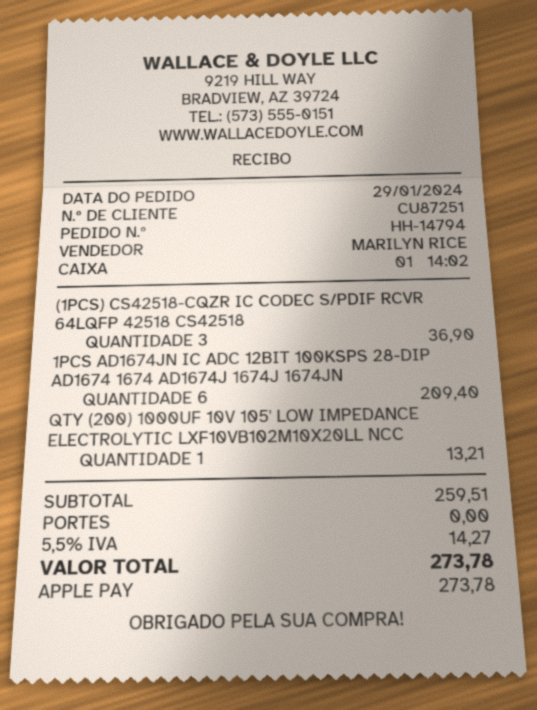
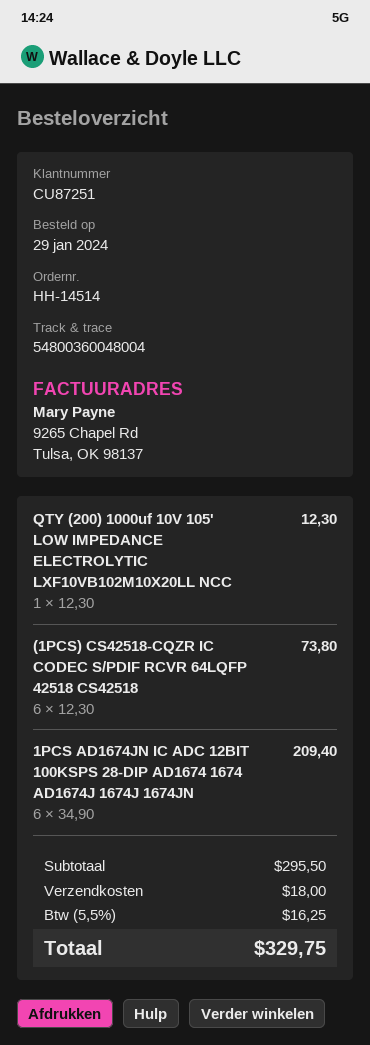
order number: HH-14794 -> HH-14514
(1PCS) CS42518-CQZR IC CODEC S/PDIF RCVR 64LQFP 42518 CS42518: 3 for 36.90 -> 6 for 73.80
QTY (200) 1000UF 10V 105' LOW IMPEDANCE ELECTROLYTIC LXF10VB102M10X20LL NCC: 1 for 13.21 -> 1 for 12.30
subtotal: 259.51 -> 295.50
shipping: 0.00 -> 18.00
tax: 5.5% = 14.27 -> 5.5% = 16.25
total: 273.78 -> 329.75

